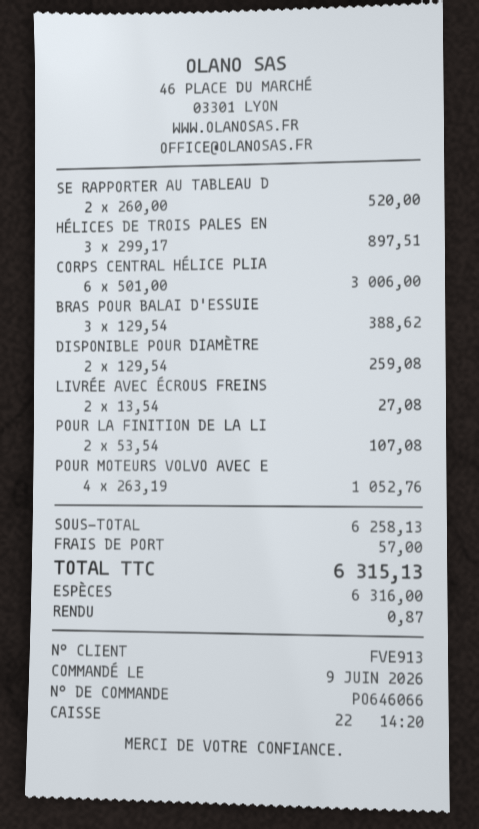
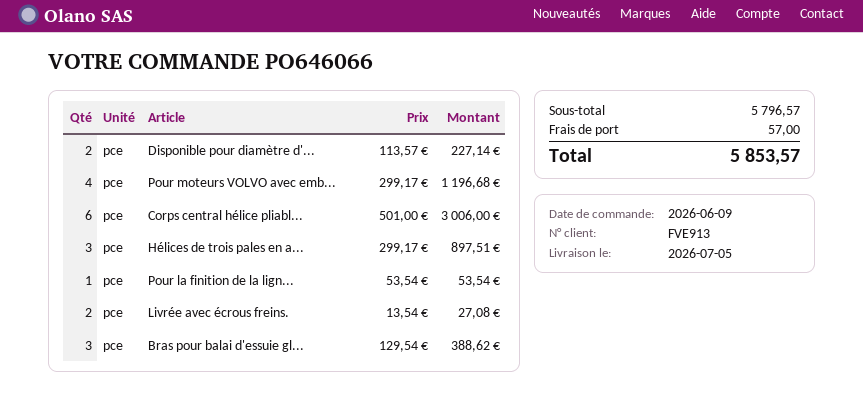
SE RAPPORTER AU TABLEAU D: 2 x 260.00 = 520.00 -> none
DISPONIBLE POUR DIAMÈTRE: 2 x 129.54 = 259.08 -> 2 x 113.57 = 227.14
POUR LA FINITION DE LA LI: 2 x 53.54 = 107.08 -> 1 x 53.54 = 53.54
POUR MOTEURS VOLVO AVEC E: 4 x 263.19 = 1052.76 -> 4 x 299.17 = 1196.68
subtotal: 6258.13 -> 5796.57
total: 6315.13 -> 5853.57

